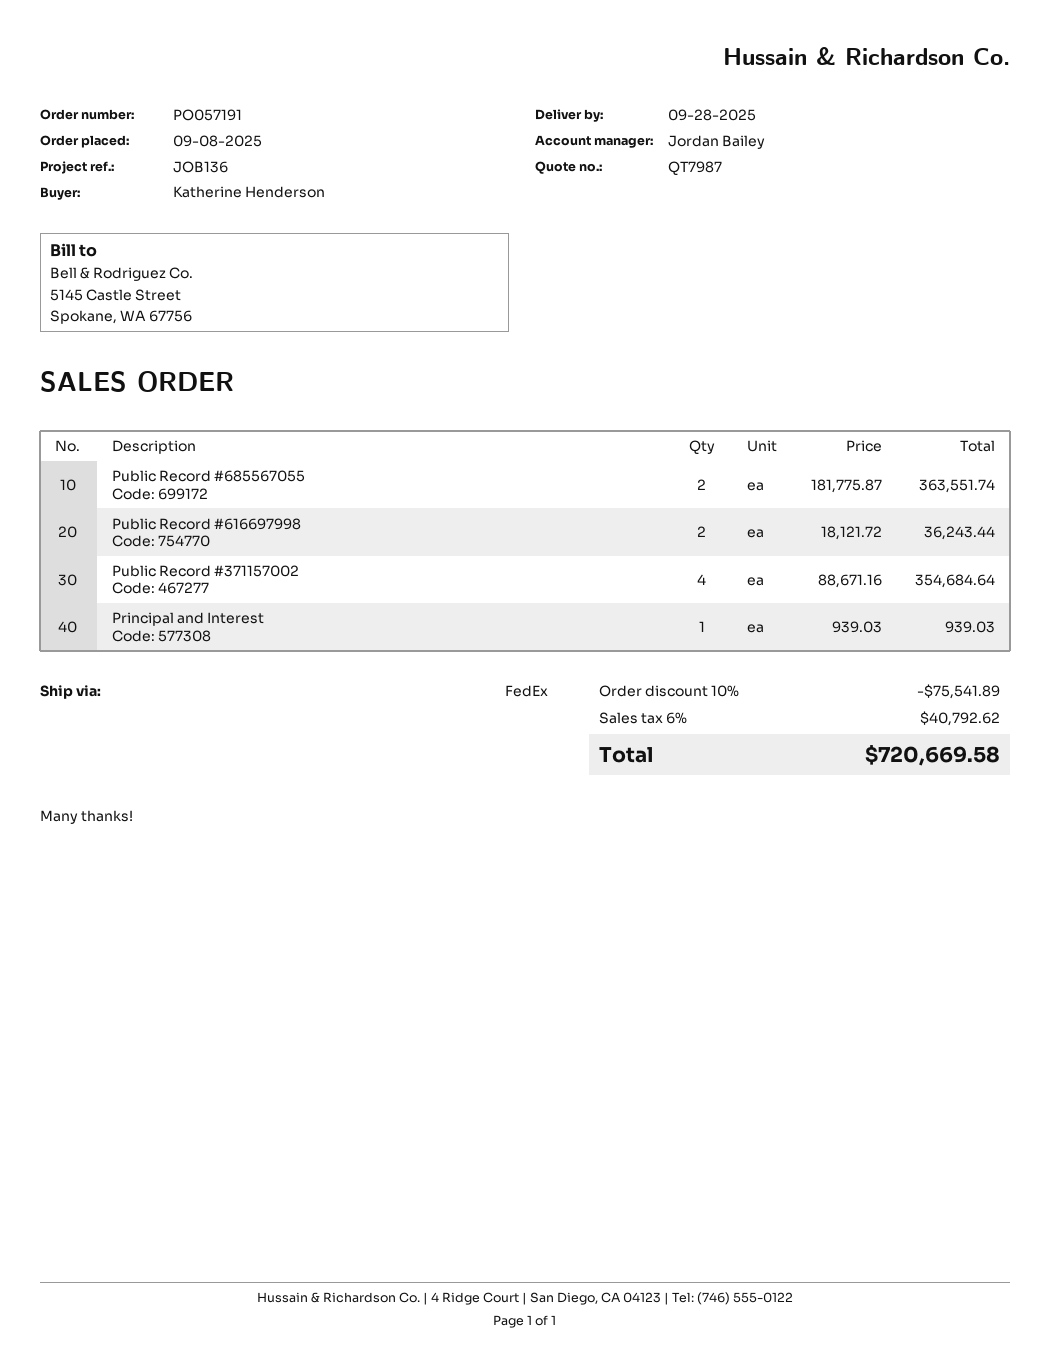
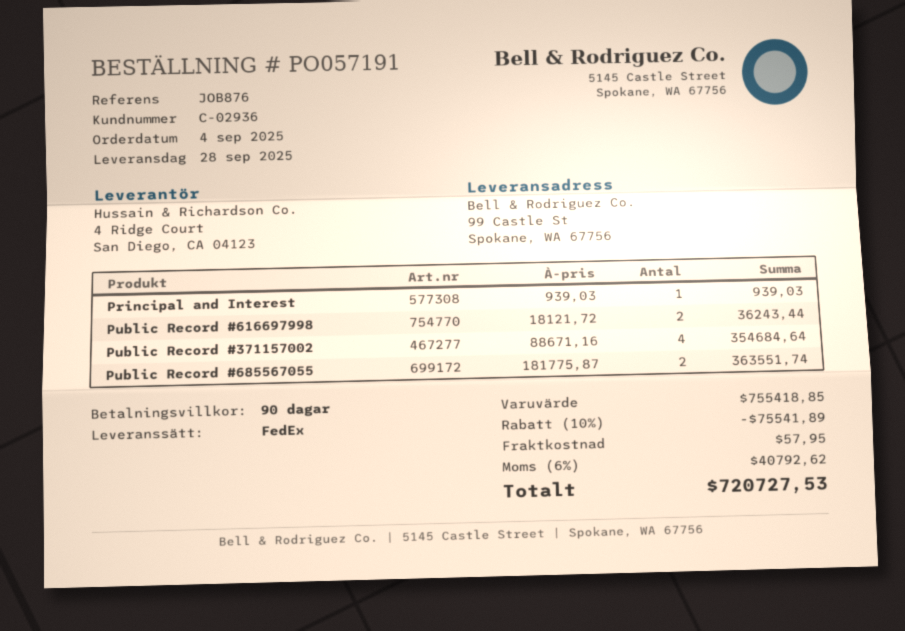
order date: 2025-09-08 -> 2025-09-04
reference: JOB136 -> JOB876
shipping: none -> 57.95
total: 720669.58 -> 720727.53

